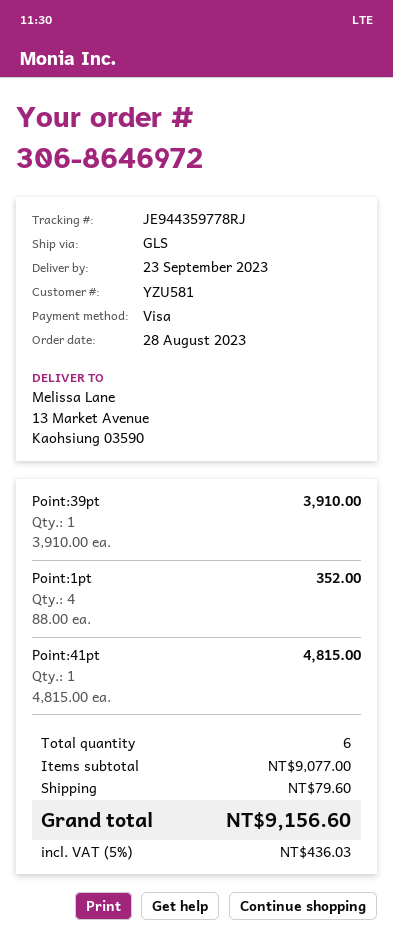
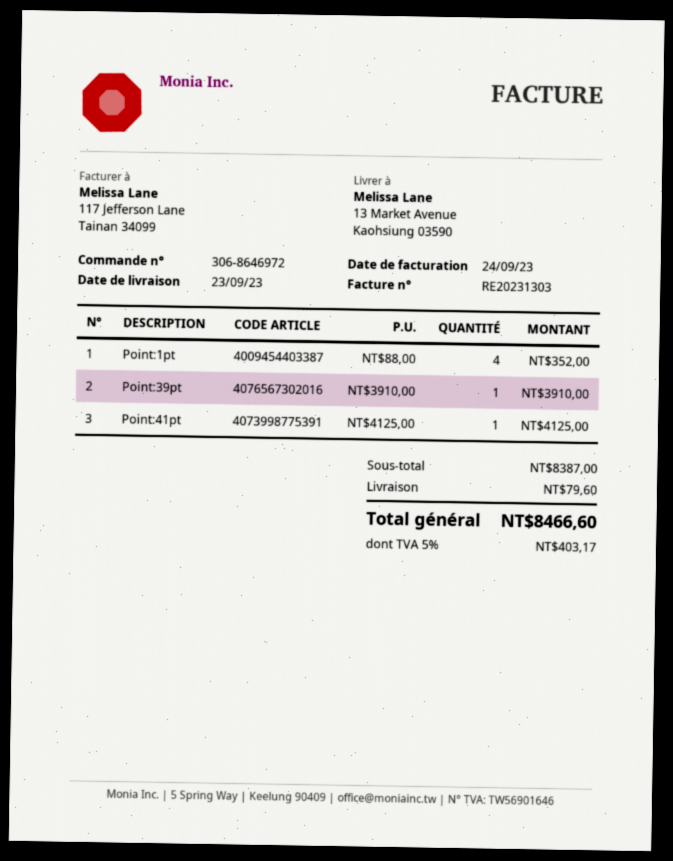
Point:41pt: 1 x 4815.00 = 4815.00 -> 1 x 4125.00 = 4125.00
subtotal: 9077.00 -> 8387.00
tax: 5% = 436.03 -> 5% = 403.17
total: 9156.60 -> 8466.60

